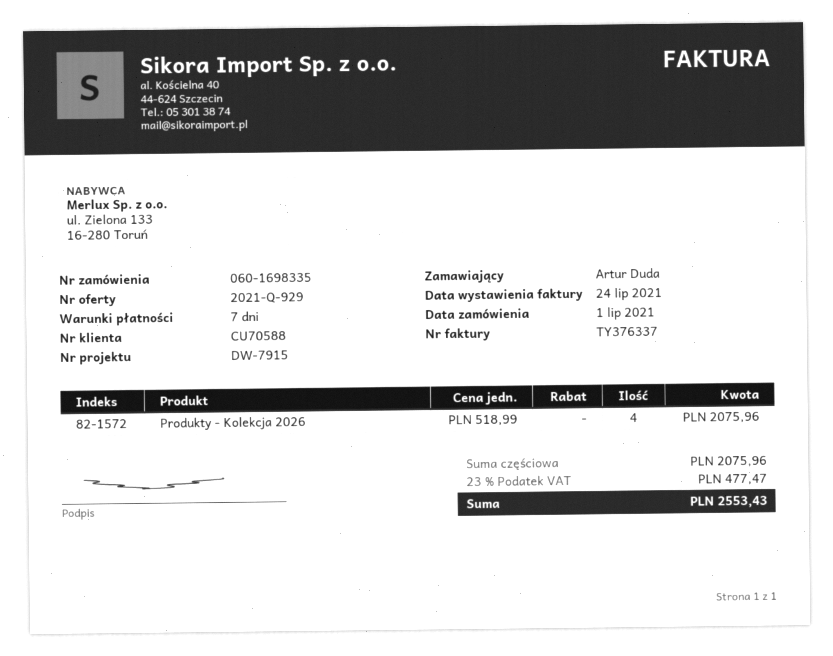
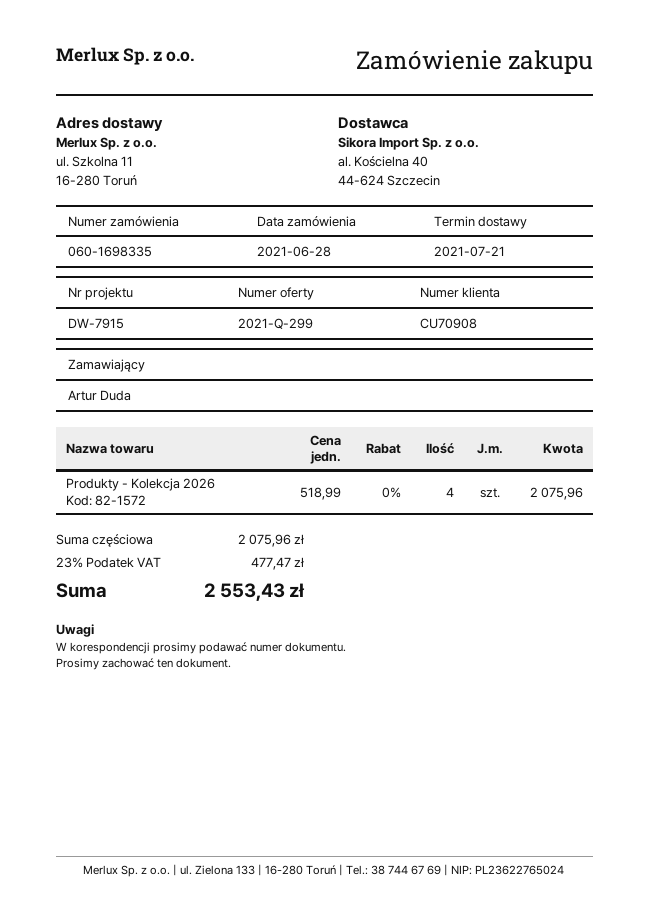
quote number: 2021-Q-929 -> 2021-Q-299
order date: 2021-07-01 -> 2021-06-28
customer number: CU70588 -> CU70908

